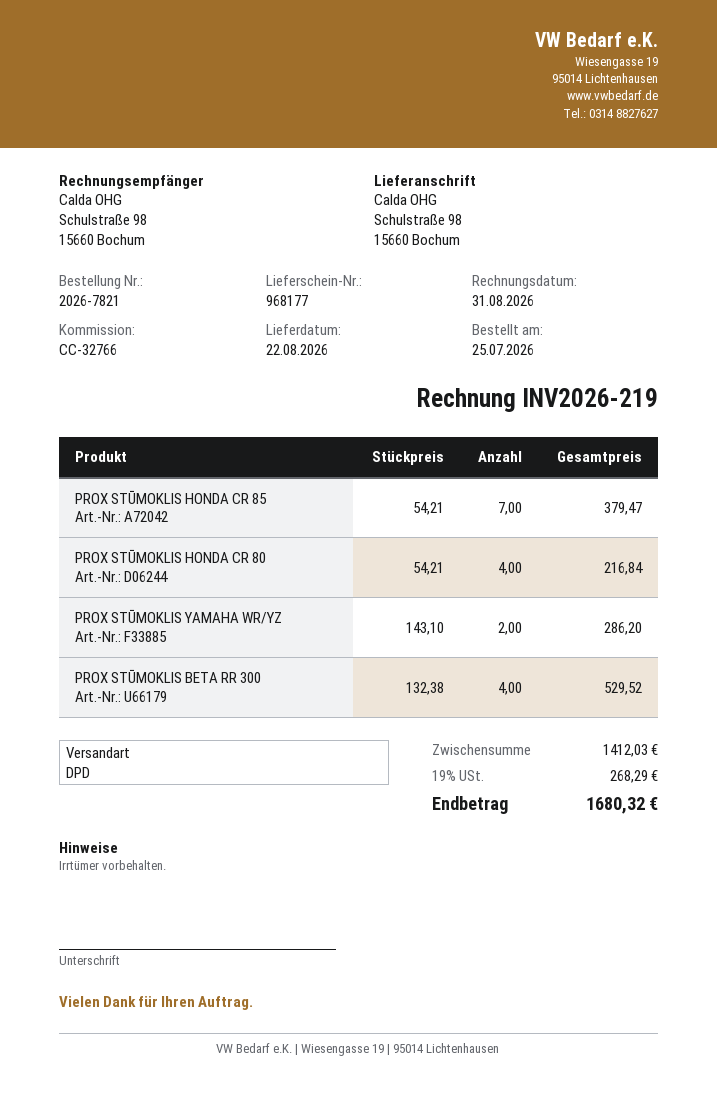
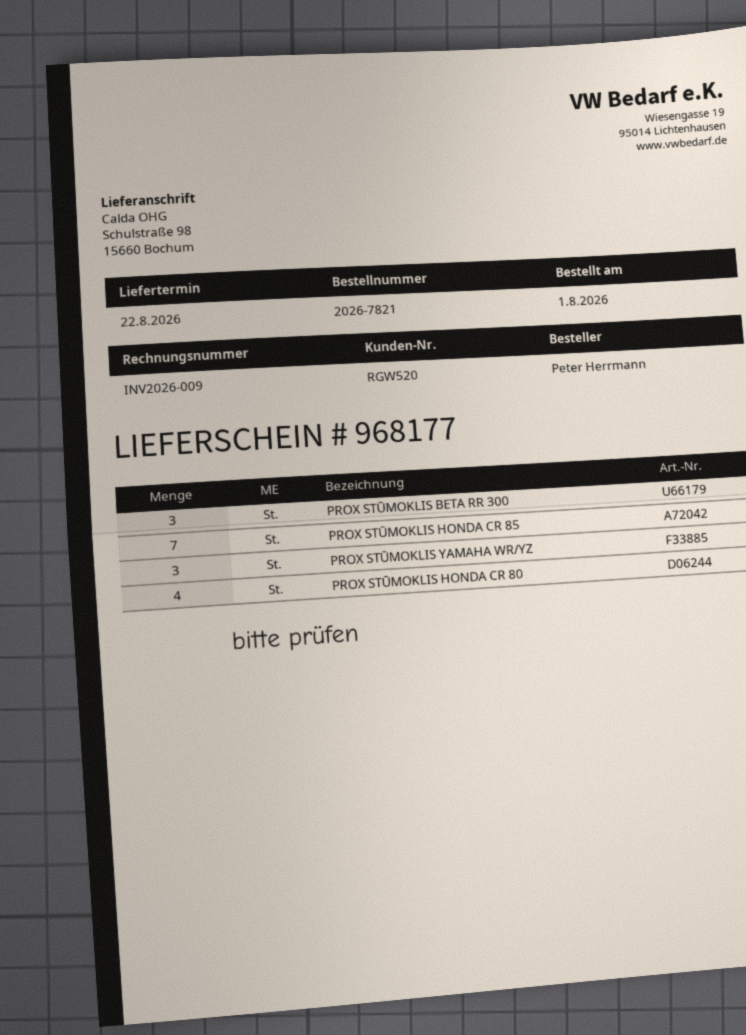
order date: 2026-07-25 -> 2026-08-01
invoice number: INV2026-219 -> INV2026-009
PROX STŪMOKLIS YAMAHA WR/YZ: 2 -> 3
PROX STŪMOKLIS BETA RR 300: 4 -> 3

